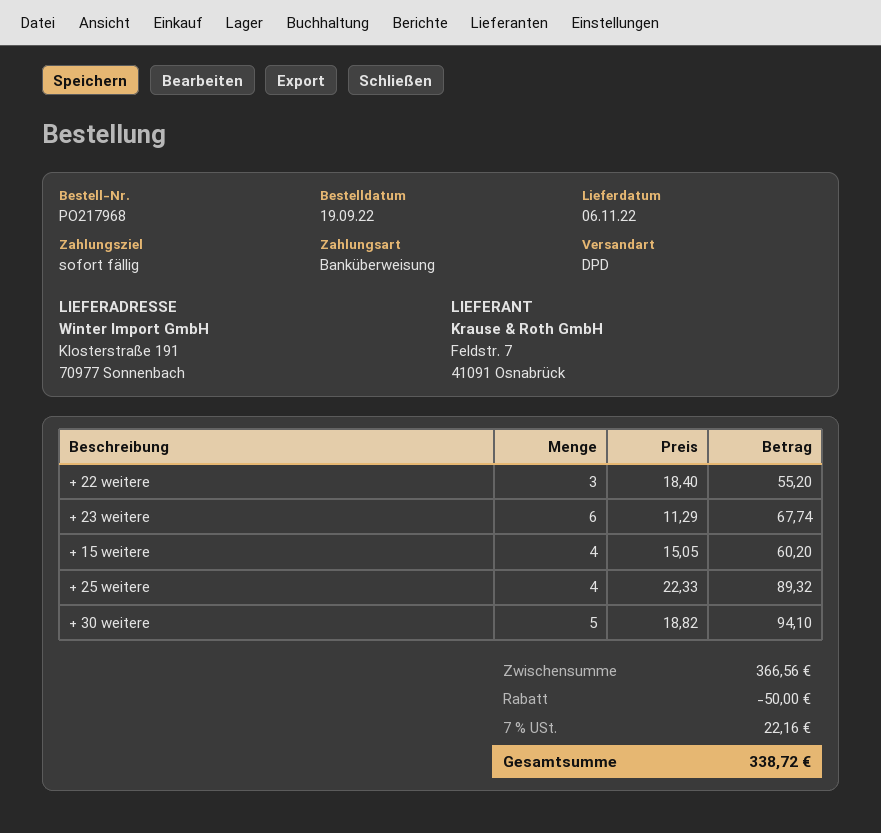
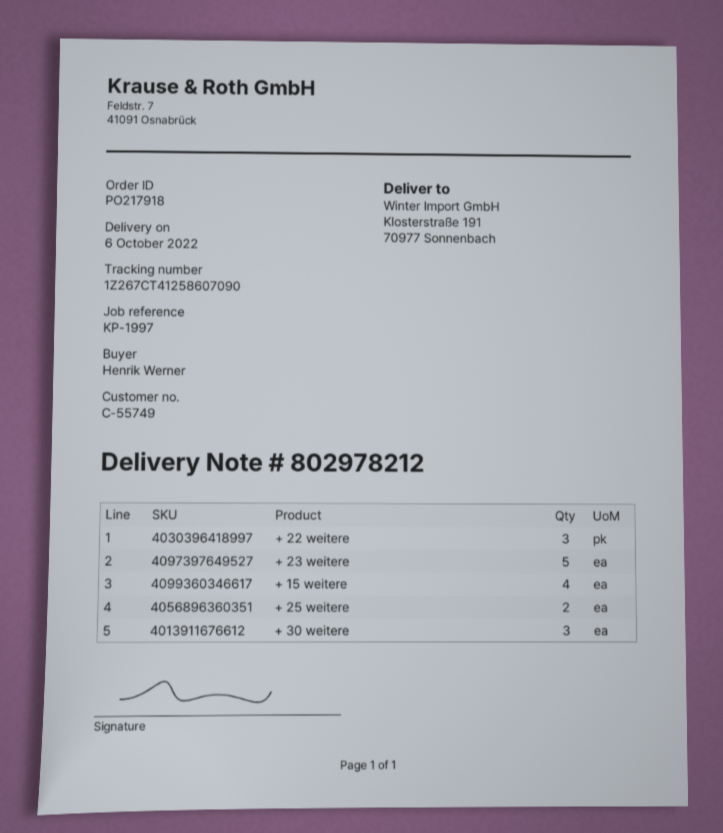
order number: PO217968 -> PO217918
delivery date: 2022-11-06 -> 2022-10-06
+ 23 weitere: 6 -> 5
+ 25 weitere: 4 -> 2
+ 30 weitere: 5 -> 3

